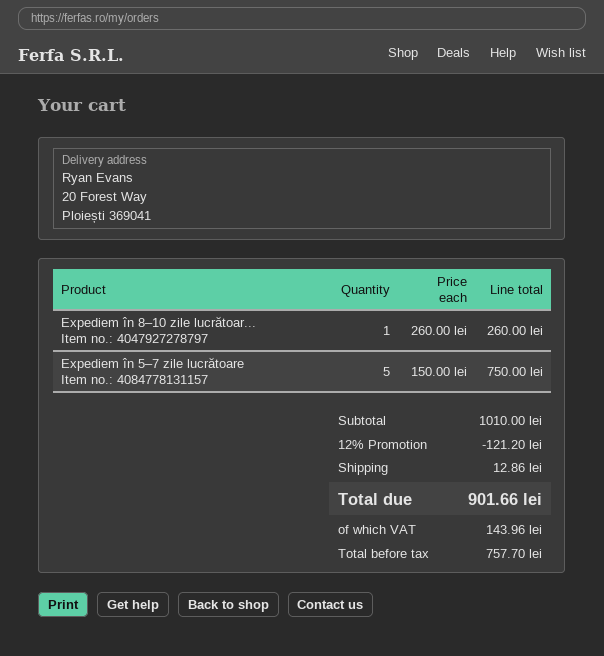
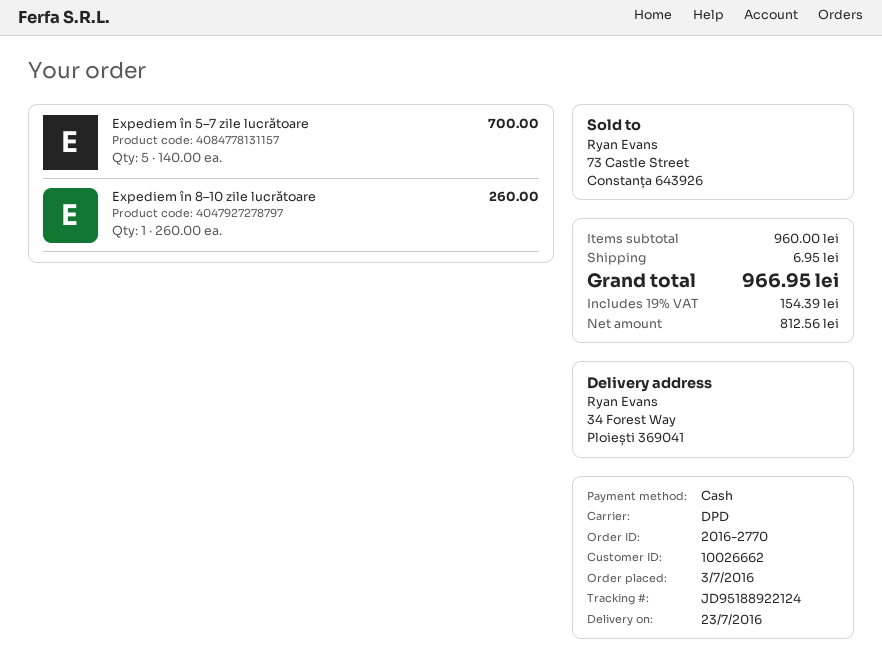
ship to: 20 Forest Way, Ploiești 369041 -> 34 Forest Way, Ploiești 369041
Expediem în 5–7 zile lucrătoare: 5 x 150.00 = 750.00 -> 5 x 140.00 = 700.00
subtotal: 1010.00 -> 960.00
discount: 12% = 121.20 -> none
shipping: 12.86 -> 6.95
net: 757.70 -> 812.56
tax: 143.96 -> 154.39
total: 901.66 -> 966.95

